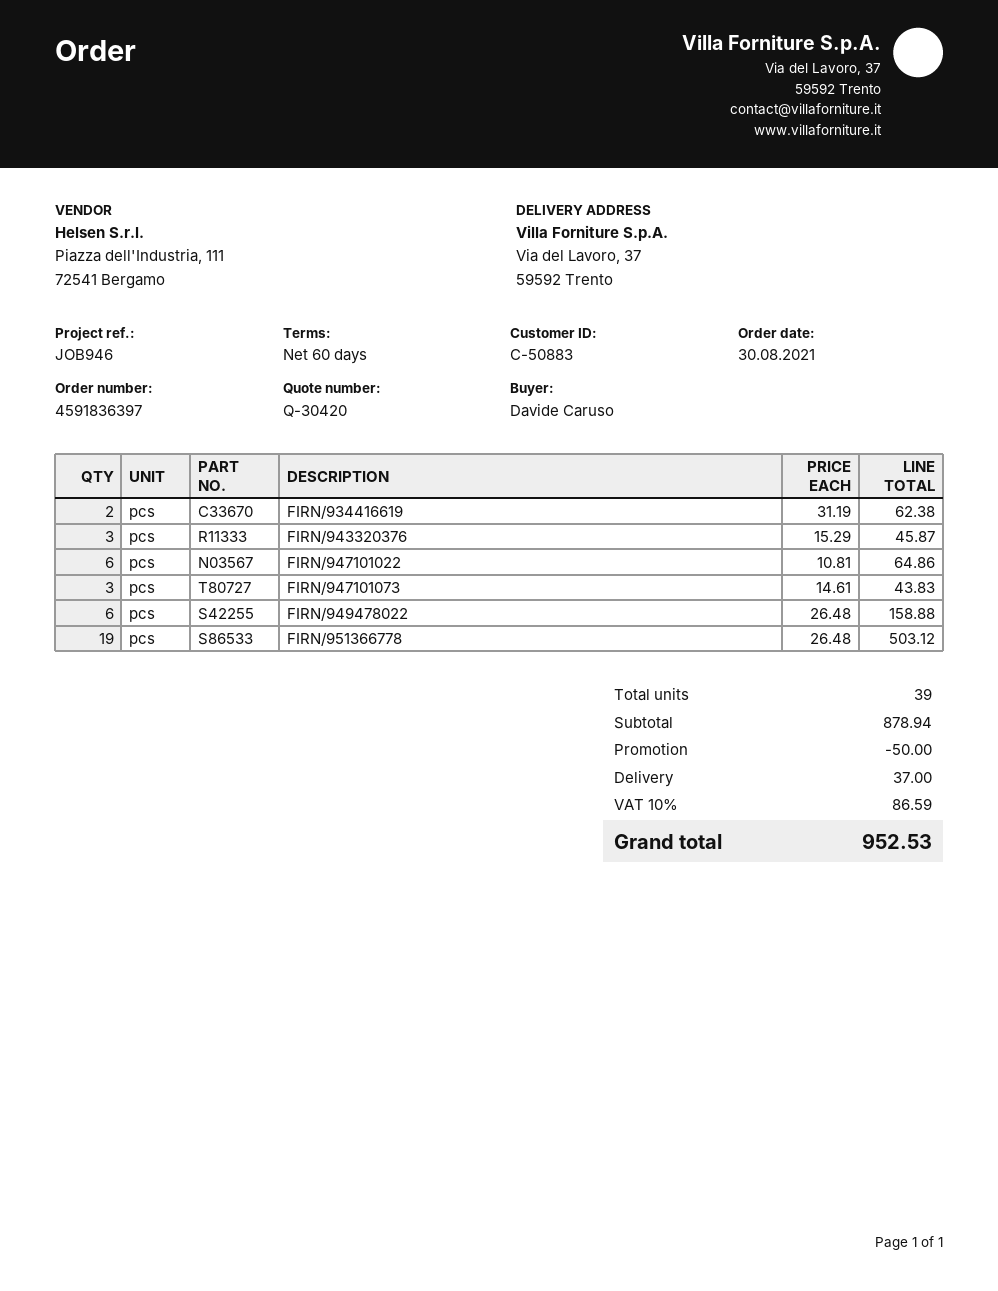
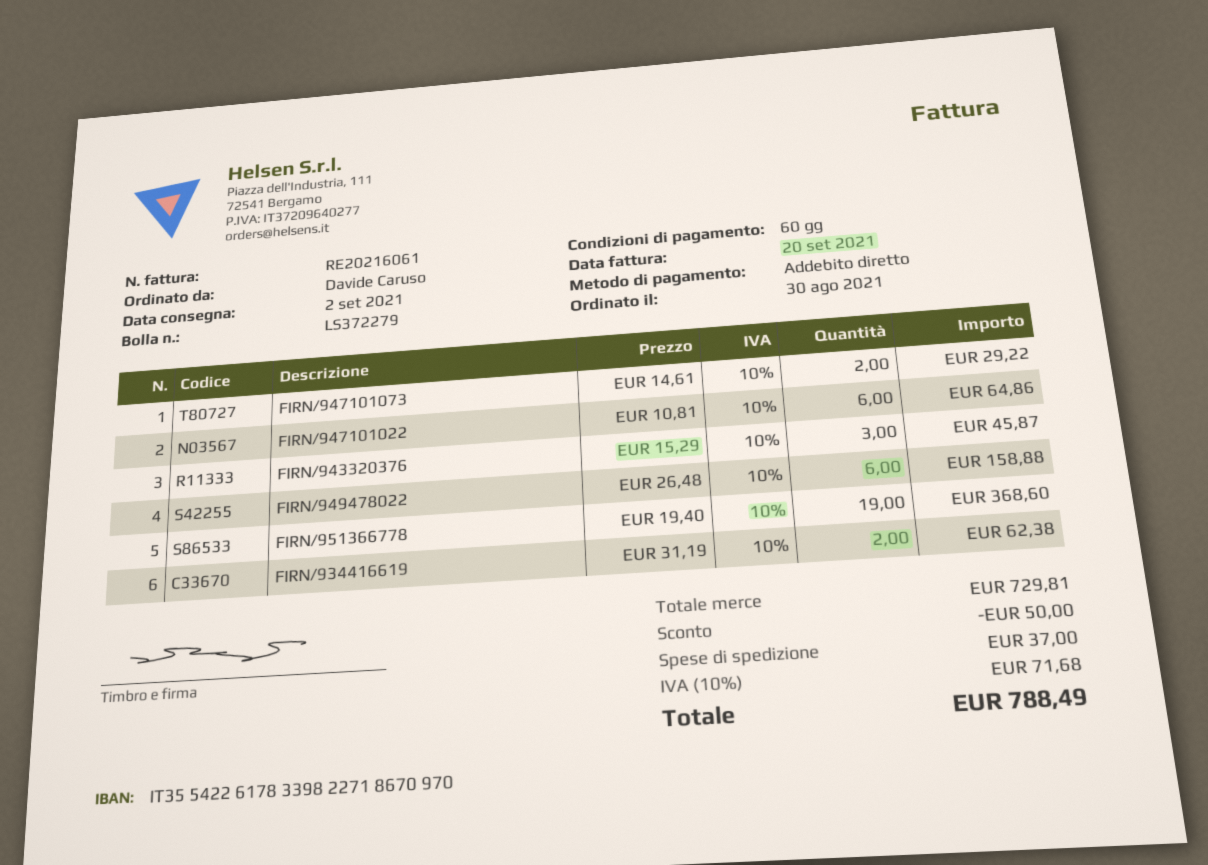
FIRN/947101073: 3 x 14.61 = 43.83 -> 2 x 14.61 = 29.22
FIRN/951366778: 19 x 26.48 = 503.12 -> 19 x 19.40 = 368.60
subtotal: 878.94 -> 729.81
tax: 10% = 86.59 -> 10% = 71.68
total: 952.53 -> 788.49

